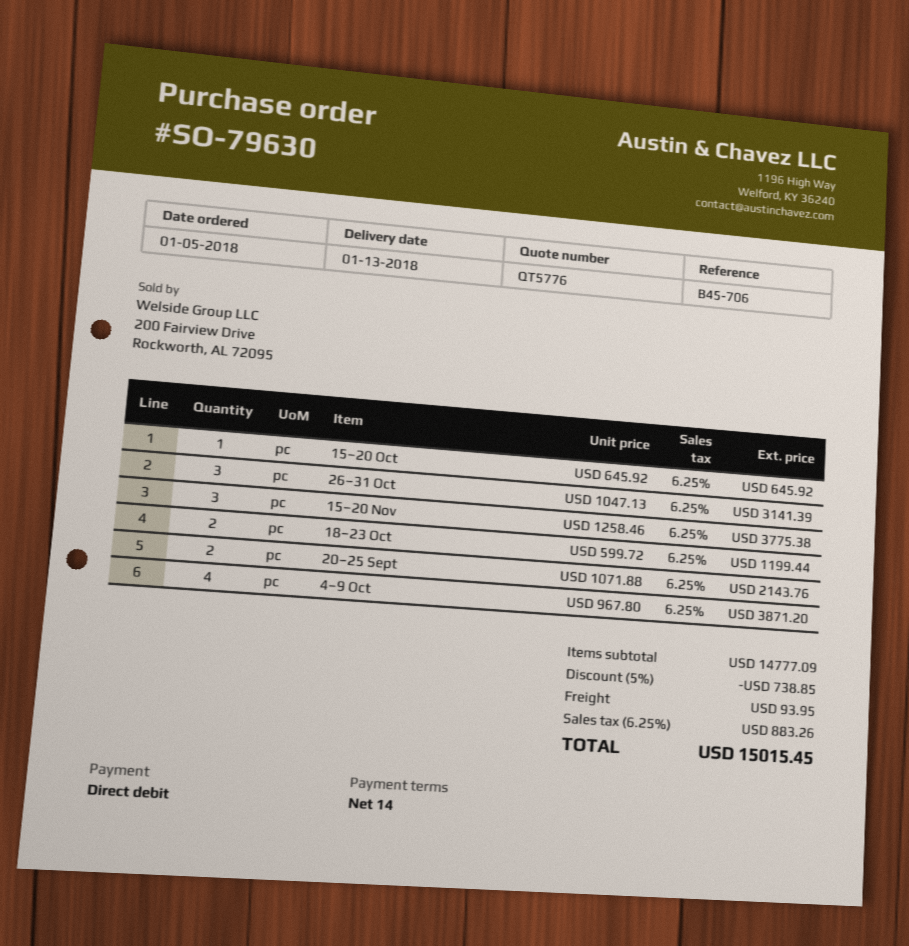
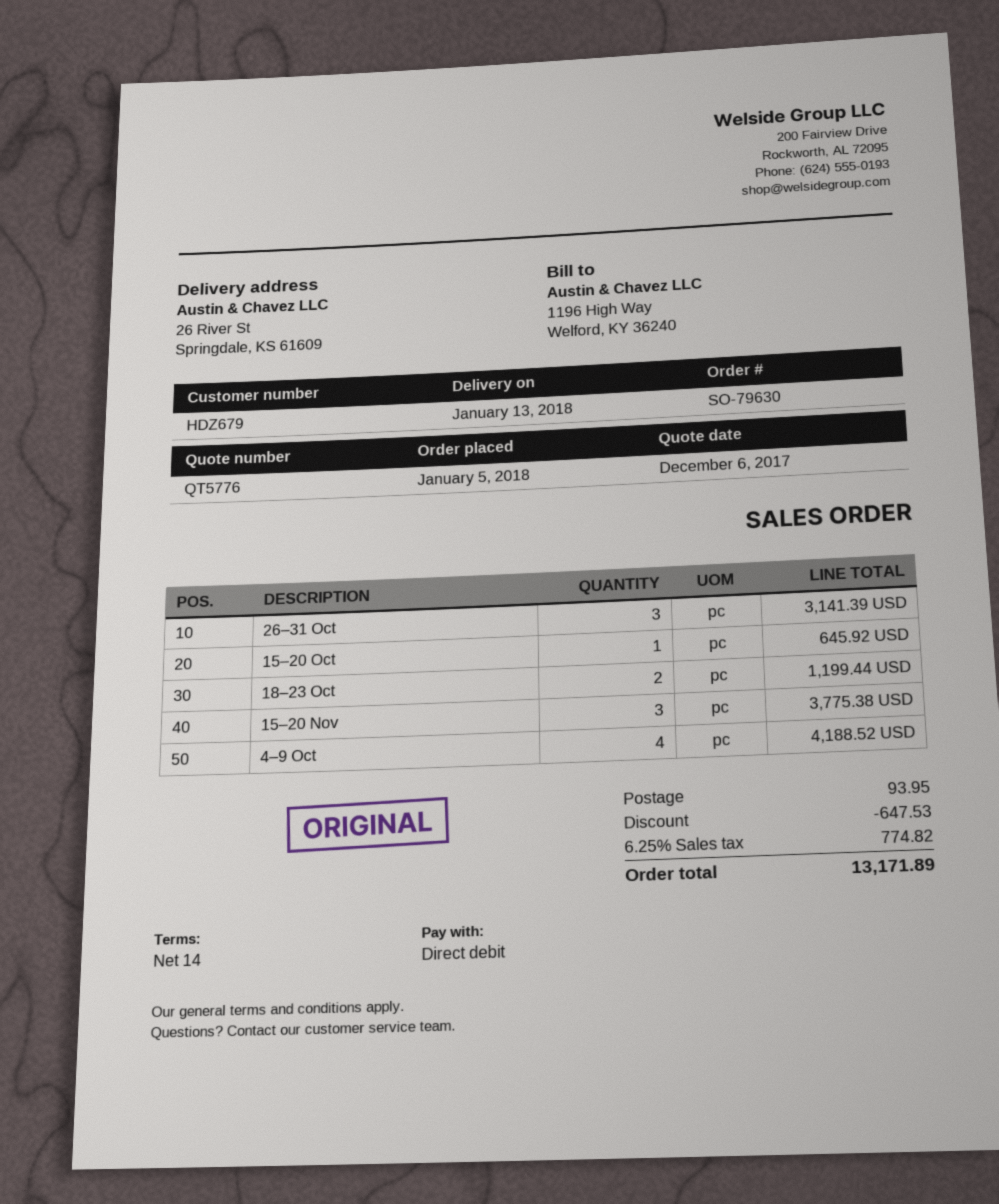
20–25 Sept: 2 for 2143.76 -> none
4–9 Oct: 4 for 3871.20 -> 4 for 4188.52
discount: 738.85 -> 647.53
tax: 6.25% = 883.26 -> 6.25% = 774.82
total: 15015.45 -> 13171.89

